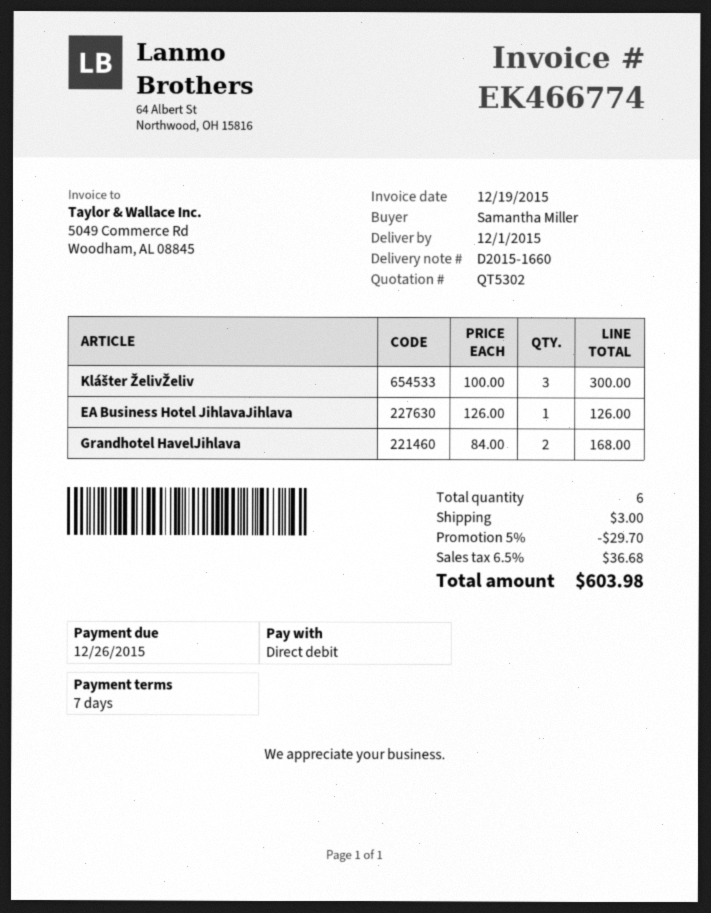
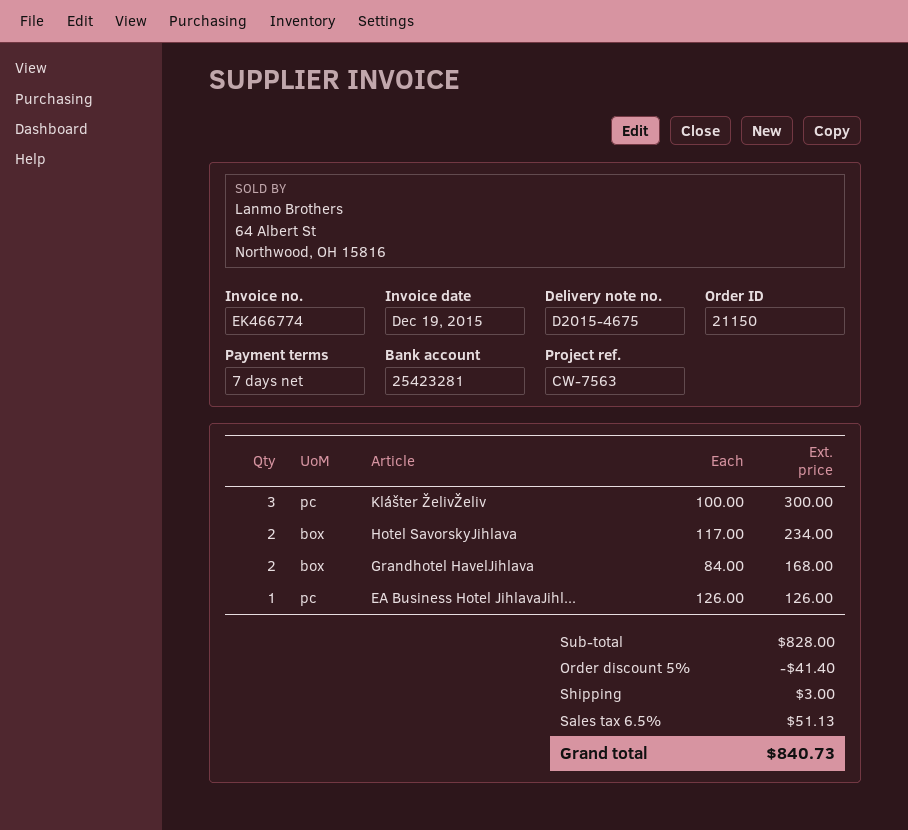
delivery note number: D2015-1660 -> D2015-4675
Hotel SavorskyJihlava: none -> 2 x 117.00 = 234.00
discount: 5% = 29.70 -> 5% = 41.40
tax: 6.5% = 36.68 -> 6.5% = 51.13
total: 603.98 -> 840.73

